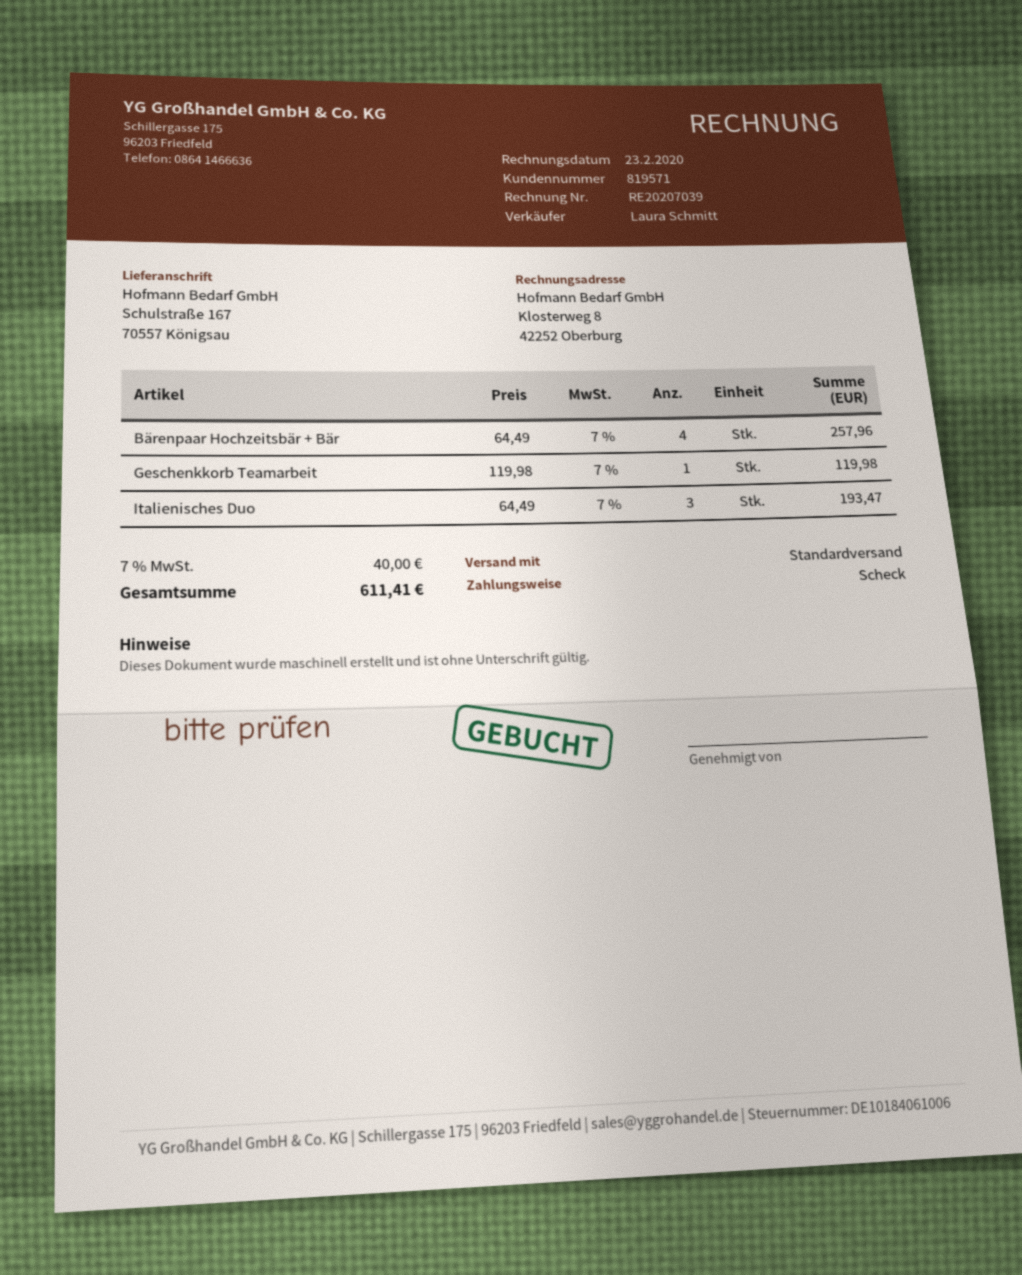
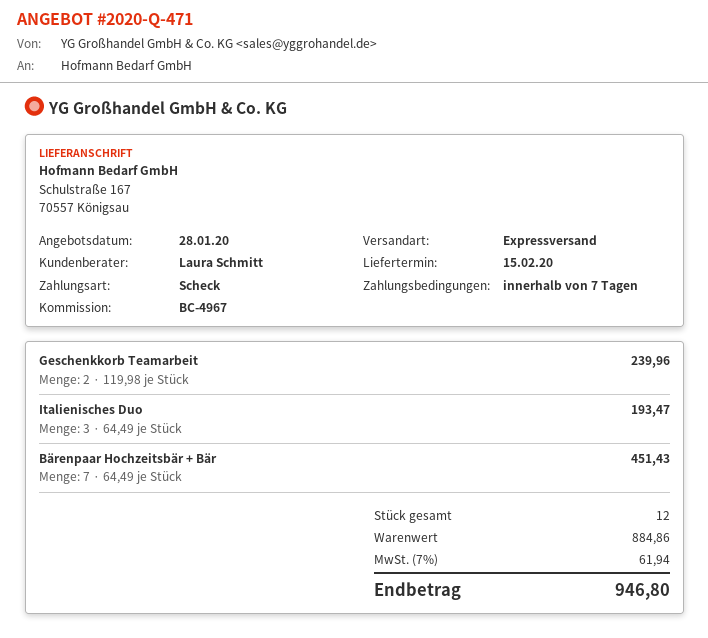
shipping method: standard -> express
Bärenpaar Hochzeitsbär + Bär: 4 x 64.49 = 257.96 -> 7 x 64.49 = 451.43
Geschenkkorb Teamarbeit: 1 x 119.98 = 119.98 -> 2 x 119.98 = 239.96
tax: 7% = 40.00 -> 7% = 61.94
total: 611.41 -> 946.80

